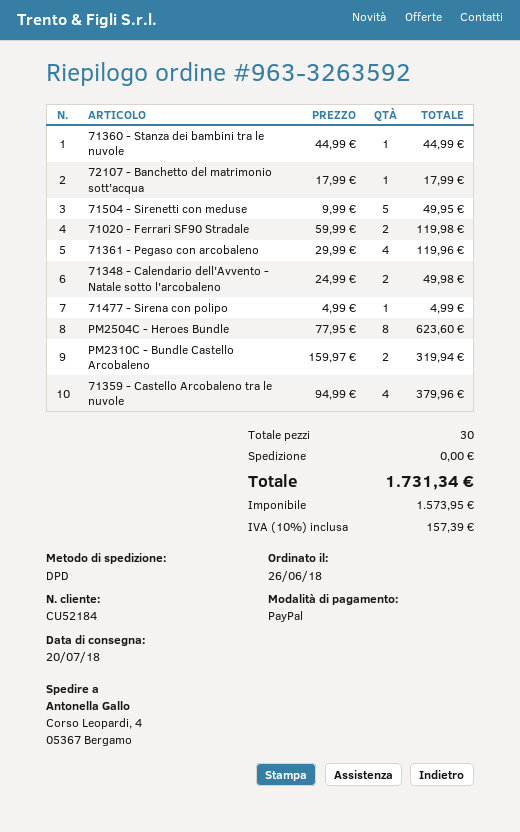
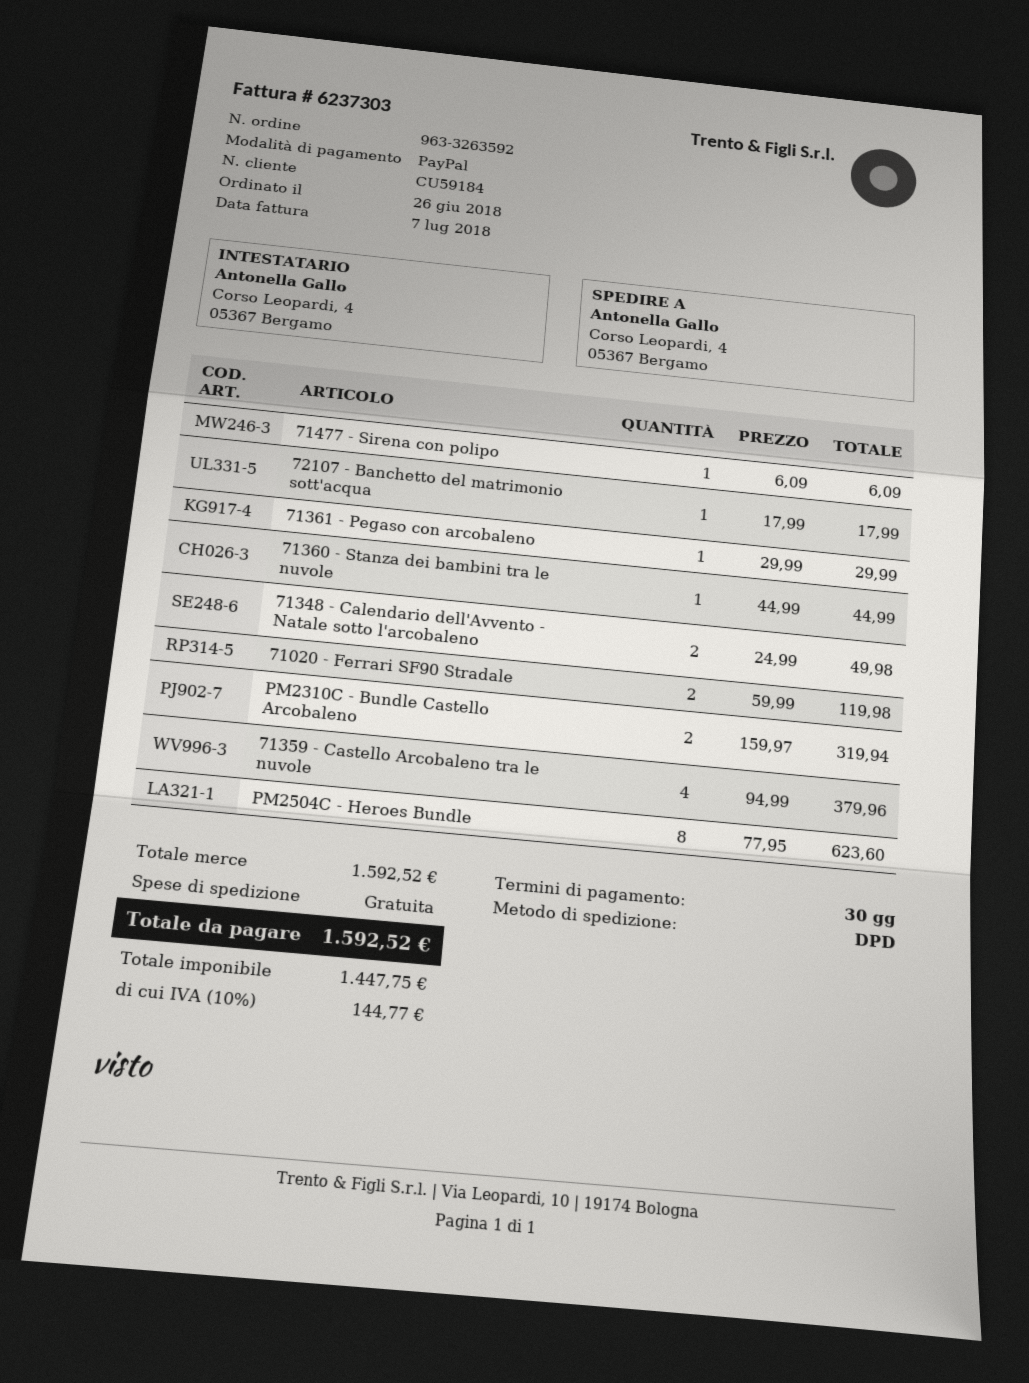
customer number: CU52184 -> CU59184
71504 - Sirenetti con meduse: 5 x 9.99 = 49.95 -> none
71361 - Pegaso con arcobaleno: 4 x 29.99 = 119.96 -> 1 x 29.99 = 29.99
71477 - Sirena con polipo: 1 x 4.99 = 4.99 -> 1 x 6.09 = 6.09
net: 1573.95 -> 1447.75
tax: 10% = 157.39 -> 10% = 144.77
total: 1731.34 -> 1592.52

